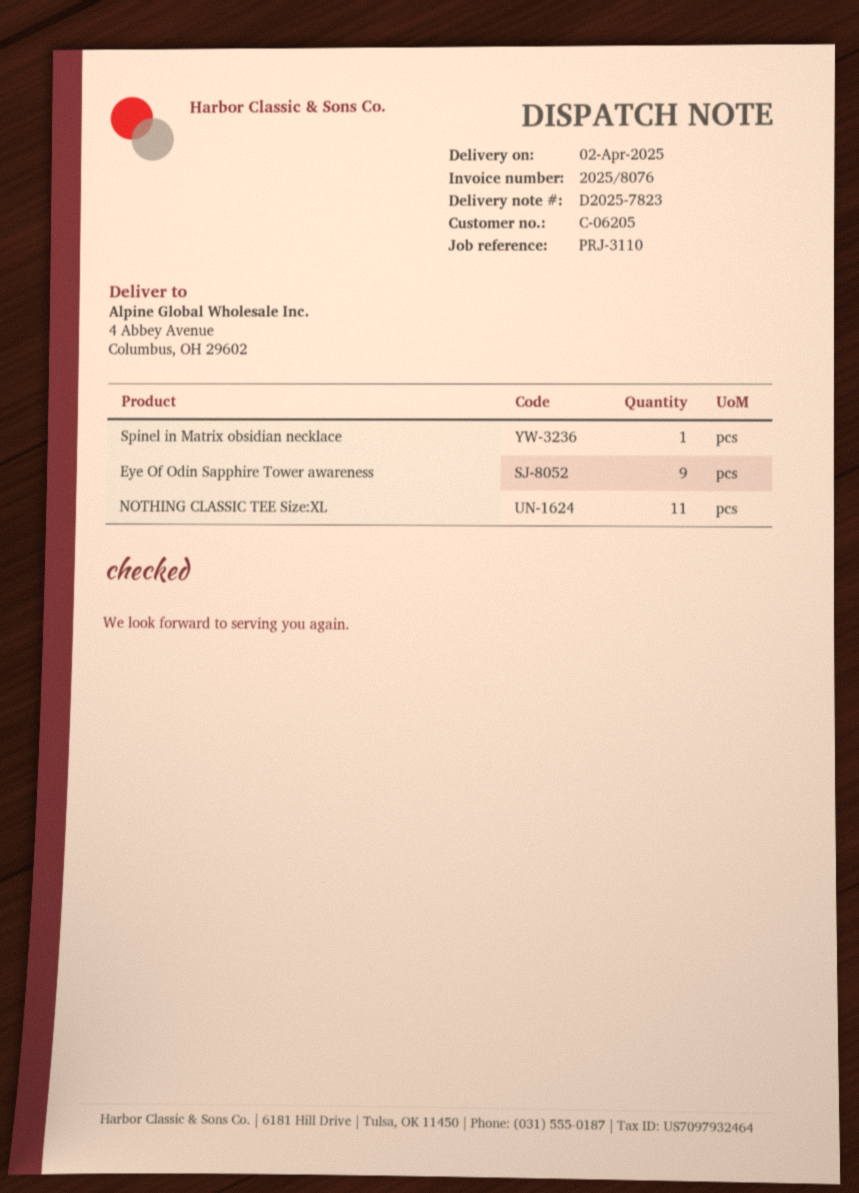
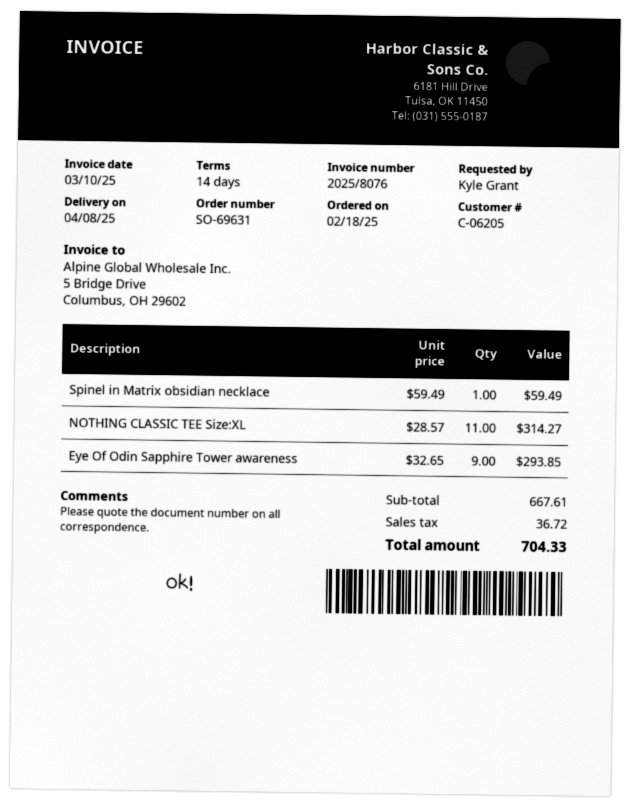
delivery date: 2025-04-02 -> 2025-04-08

